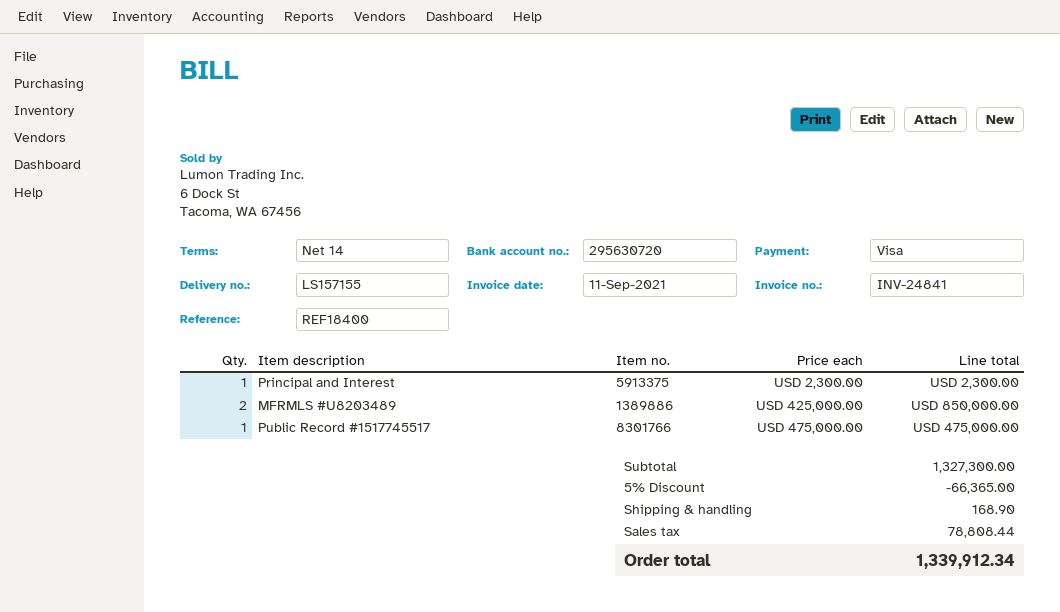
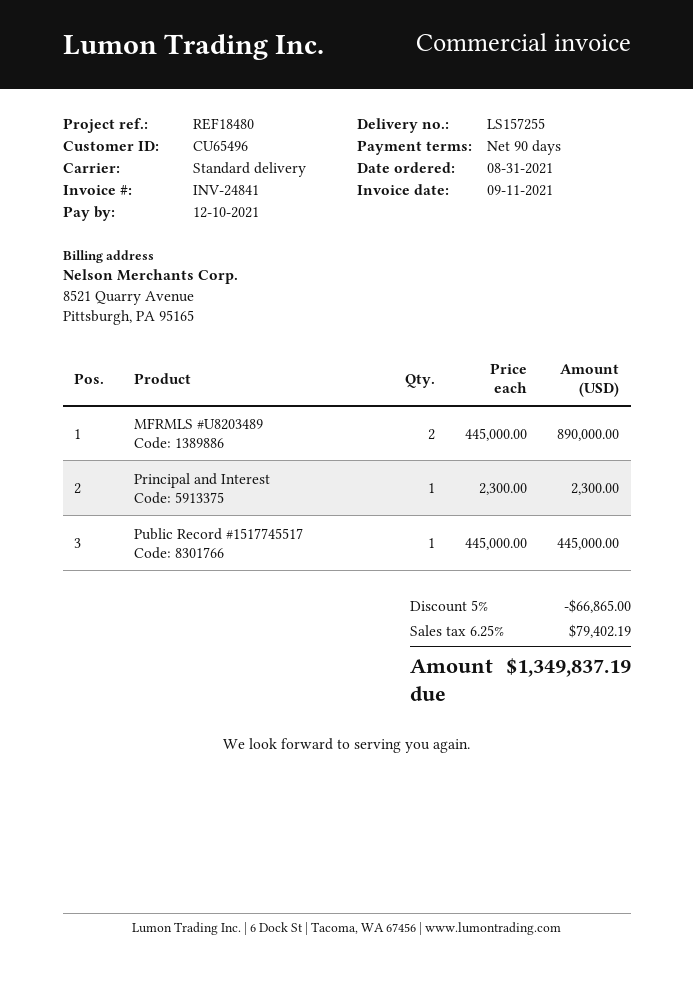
delivery note number: LS157155 -> LS157255
payment terms: 14 days -> 90 days
reference: REF18400 -> REF18480
MFRMLS #U8203489: 2 x 425000.00 = 850000.00 -> 2 x 445000.00 = 890000.00
Public Record #1517745517: 1 x 475000.00 = 475000.00 -> 1 x 445000.00 = 445000.00
discount: 5% = 66365.00 -> 5% = 66865.00
shipping: 168.90 -> none
tax: 78808.44 -> 79402.19
total: 1339912.34 -> 1349837.19

